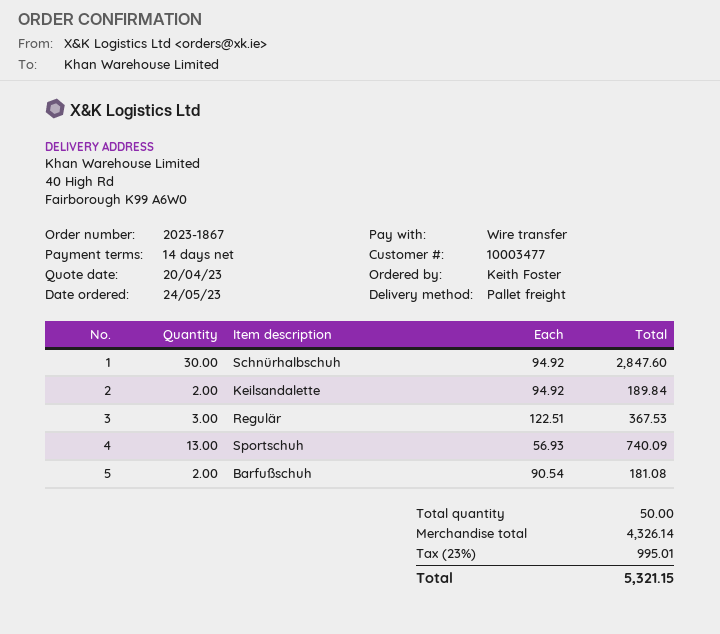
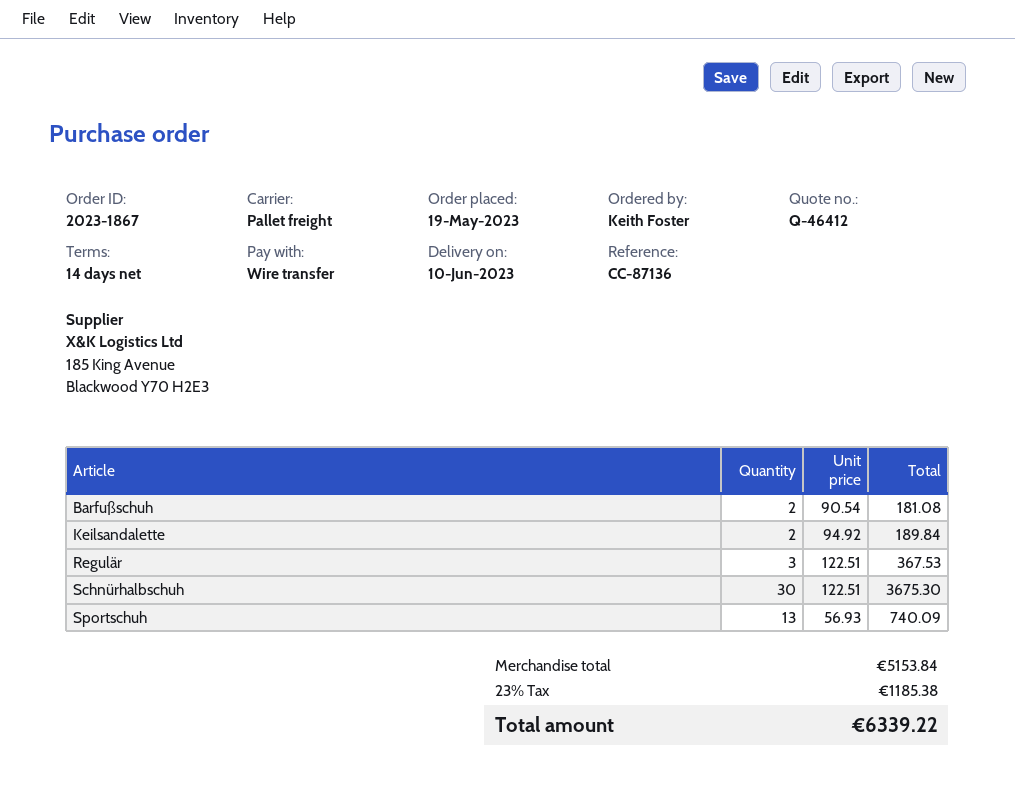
order date: 2023-05-24 -> 2023-05-19
Schnürhalbschuh: 30 x 94.92 = 2847.60 -> 30 x 122.51 = 3675.30
subtotal: 4326.14 -> 5153.84
tax: 23% = 995.01 -> 23% = 1185.38
total: 5321.15 -> 6339.22

